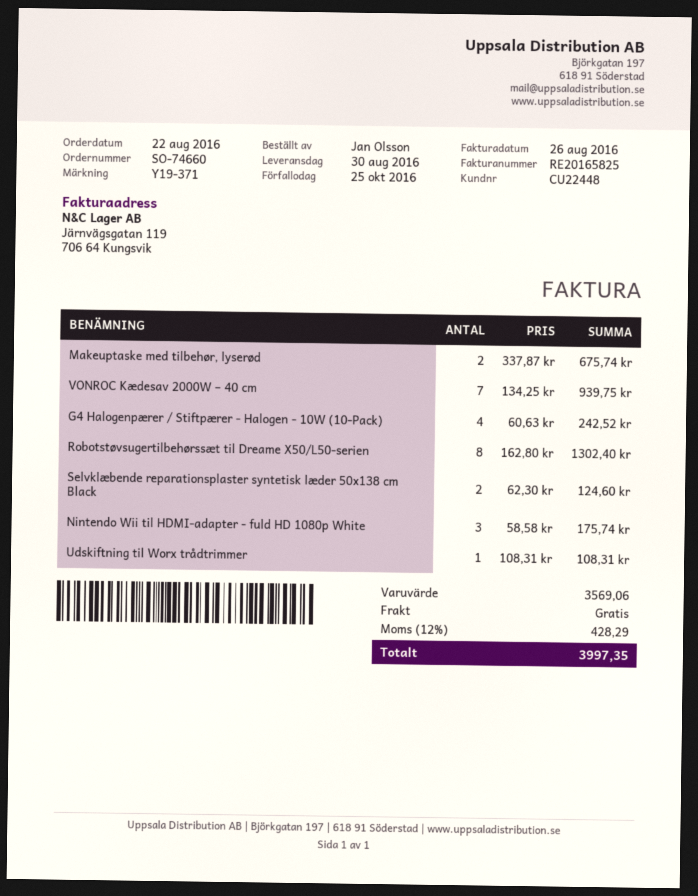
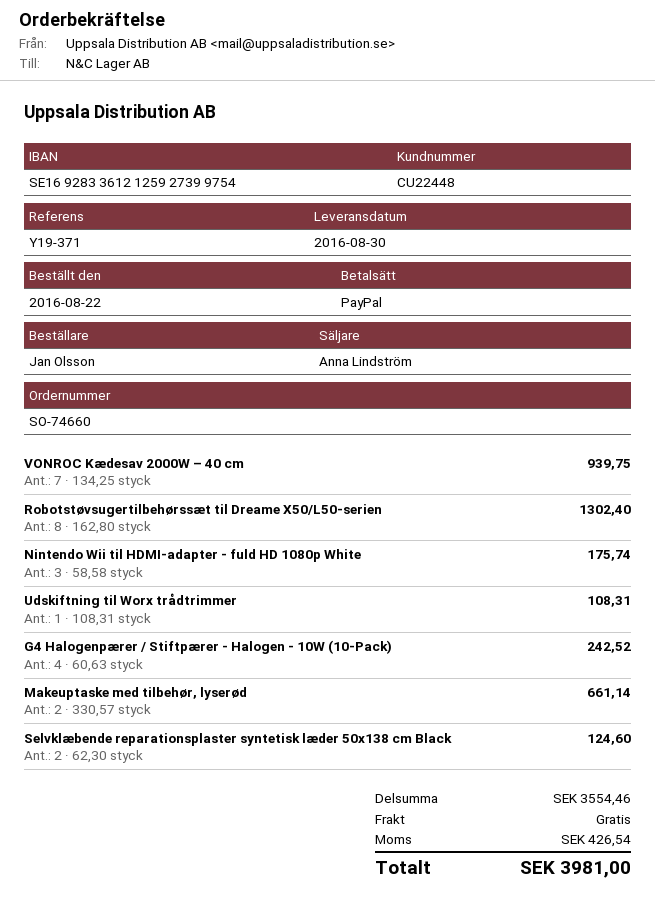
Makeuptaske med tilbehør, lyserød: 2 x 337.87 = 675.74 -> 2 x 330.57 = 661.14
subtotal: 3569.06 -> 3554.46
tax: 428.29 -> 426.54
total: 3997.35 -> 3981.00

